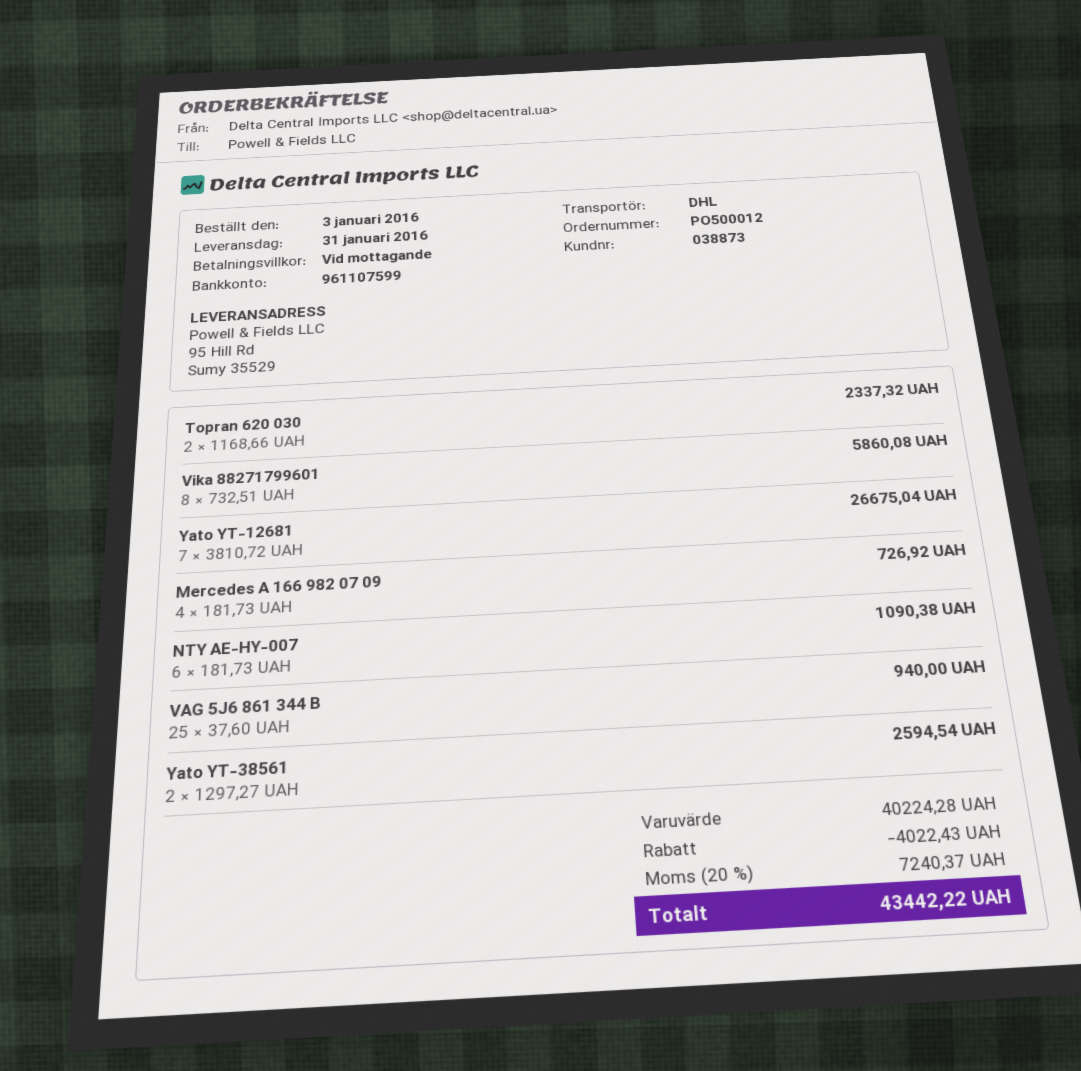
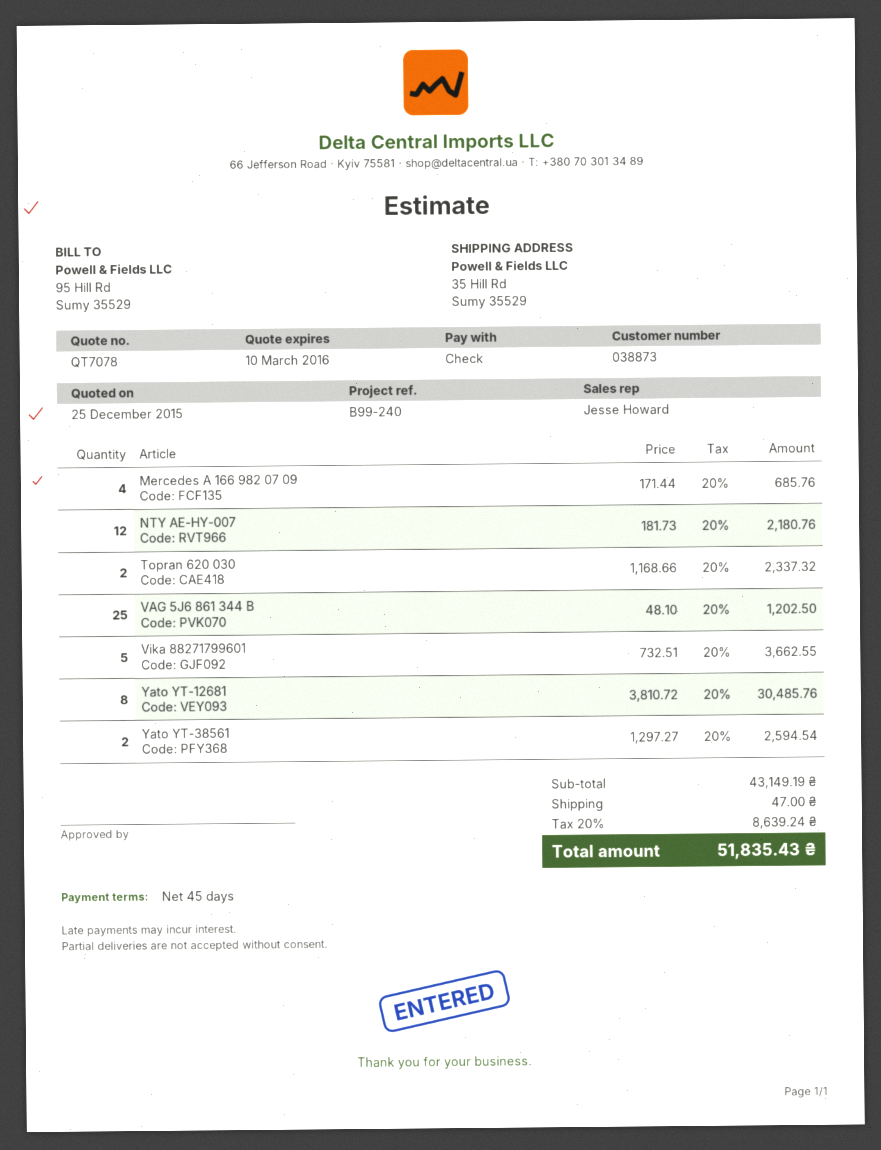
payment terms: on receipt -> 45 days
ship to: 95 Hill Rd, Sumy 35529 -> 35 Hill Rd, Sumy 35529
Vika 88271799601: 8 x 732.51 = 5860.08 -> 5 x 732.51 = 3662.55
Yato YT-12681: 7 x 3810.72 = 26675.04 -> 8 x 3810.72 = 30485.76
Mercedes A 166 982 07 09: 4 x 181.73 = 726.92 -> 4 x 171.44 = 685.76
NTY AE-HY-007: 6 x 181.73 = 1090.38 -> 12 x 181.73 = 2180.76
VAG 5J6 861 344 B: 25 x 37.60 = 940.00 -> 25 x 48.10 = 1202.50
subtotal: 40224.28 -> 43149.19
discount: 4022.43 -> none
shipping: none -> 47.00
tax: 20% = 7240.37 -> 20% = 8639.24
total: 43442.22 -> 51835.43

